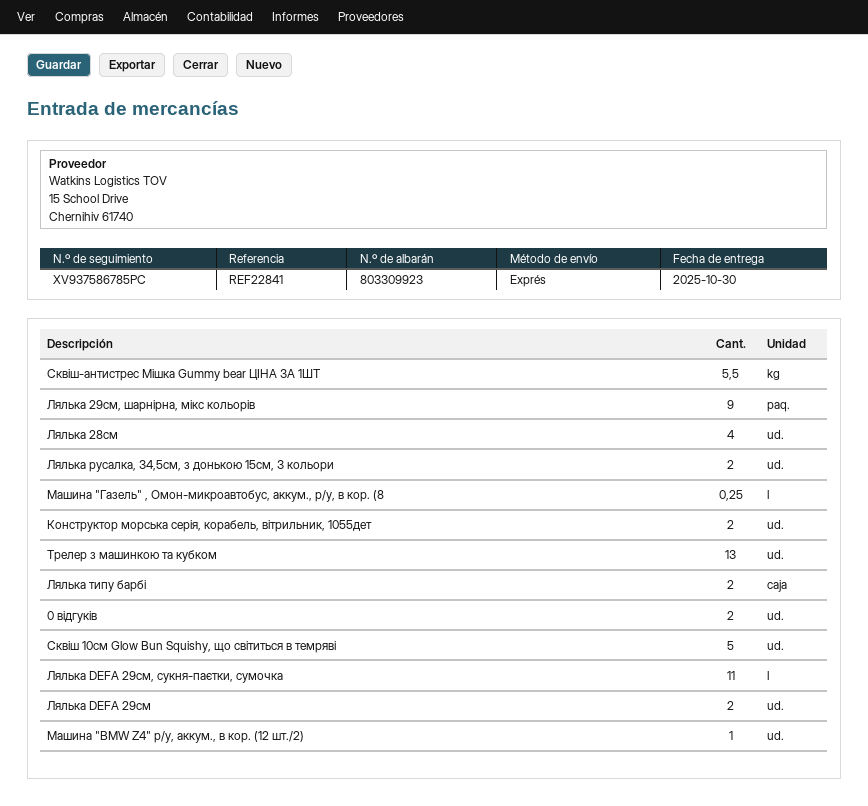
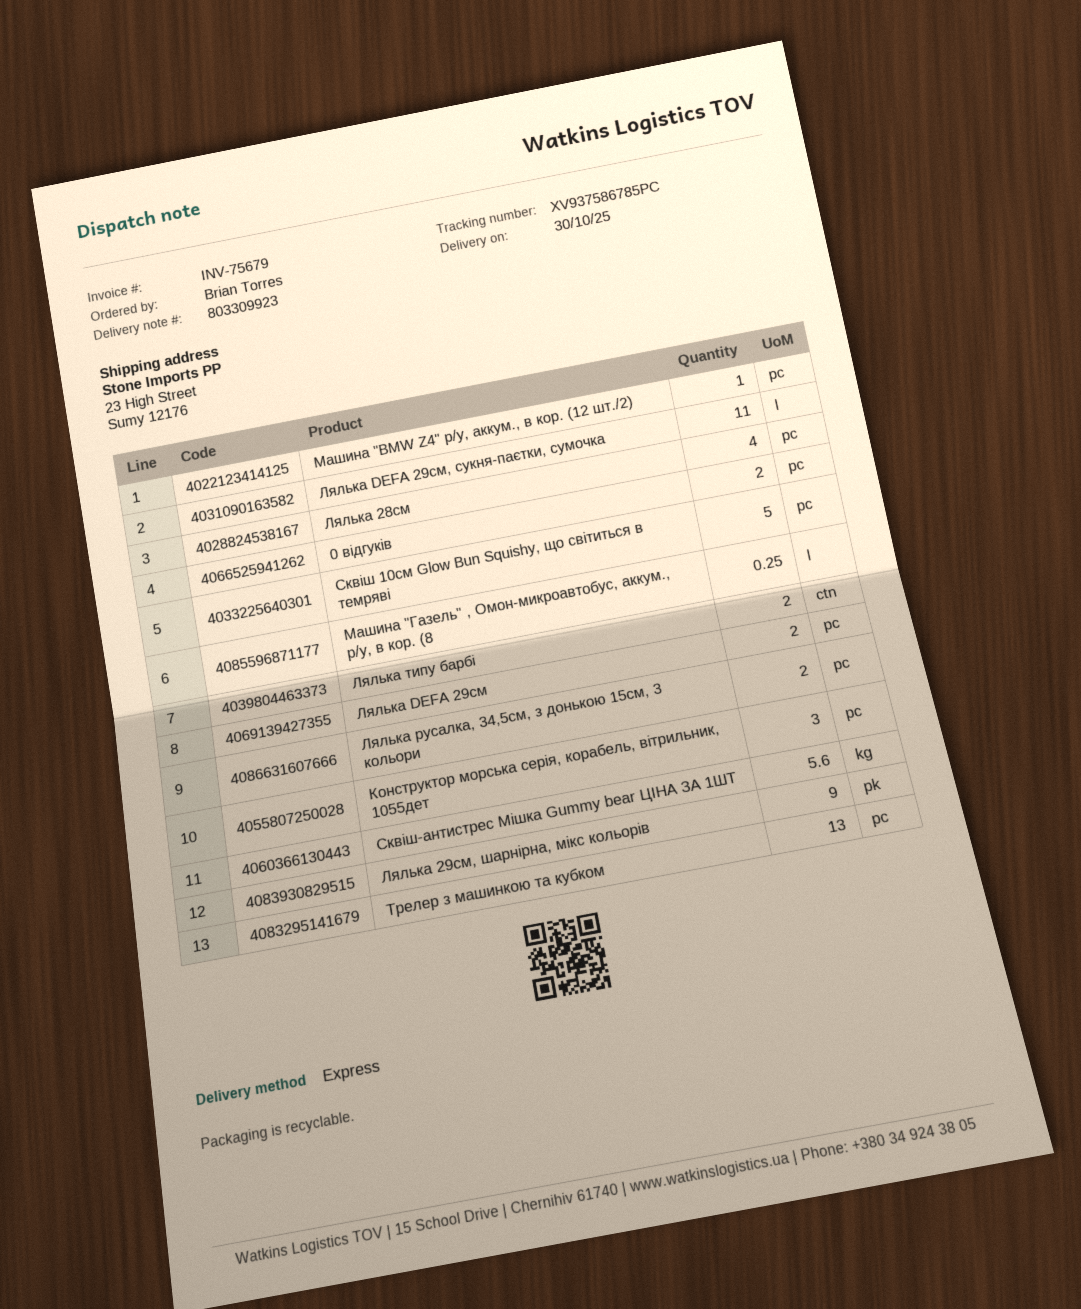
Сквіш-антистрес Мішка Gummy bear ЦІНА ЗА 1ШТ: 5.5 -> 5.6
Конструктор морська серія, корабель, вітрильник, 1055дет: 2 -> 3

